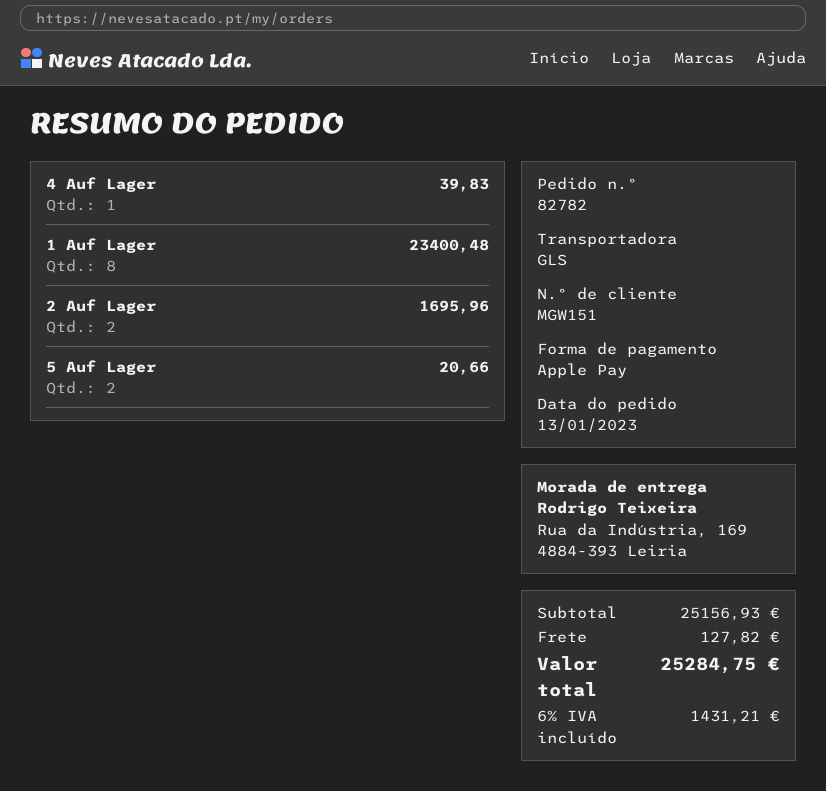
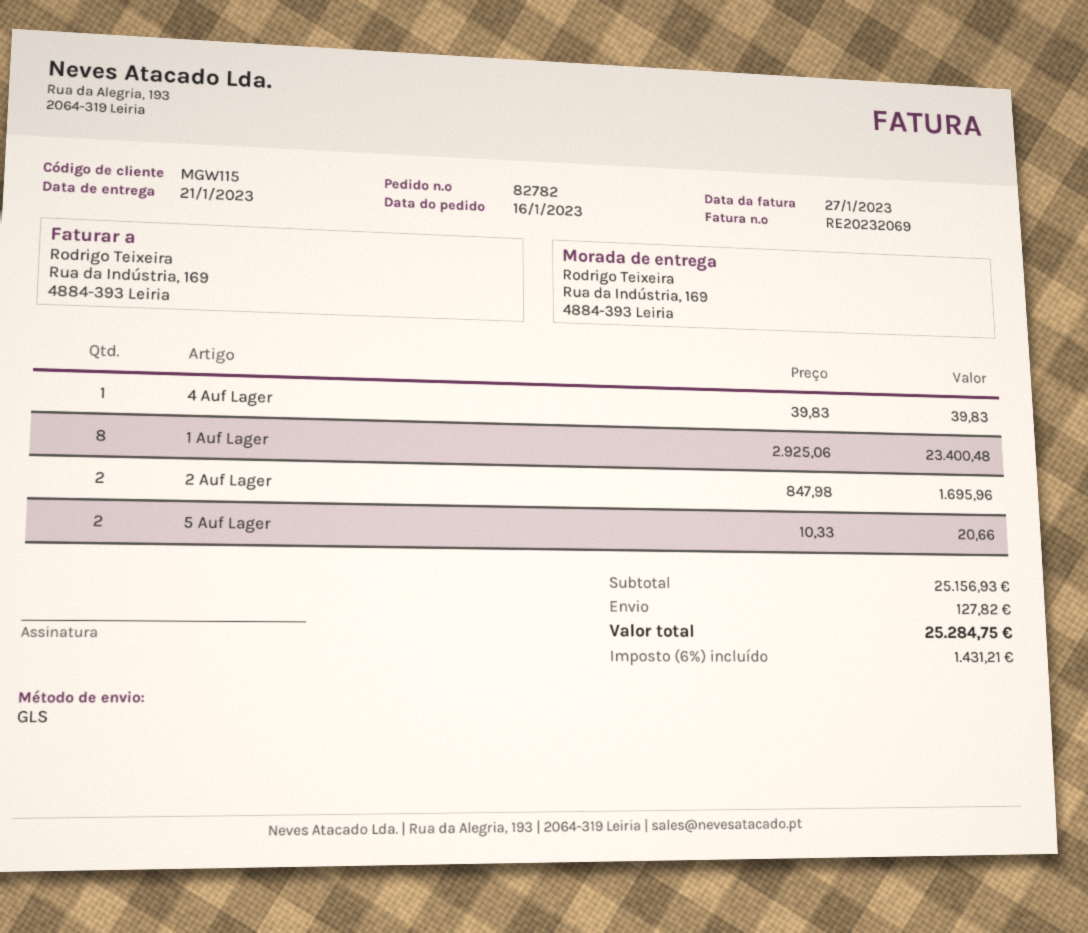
order date: 2023-01-13 -> 2023-01-16
customer number: MGW151 -> MGW115

